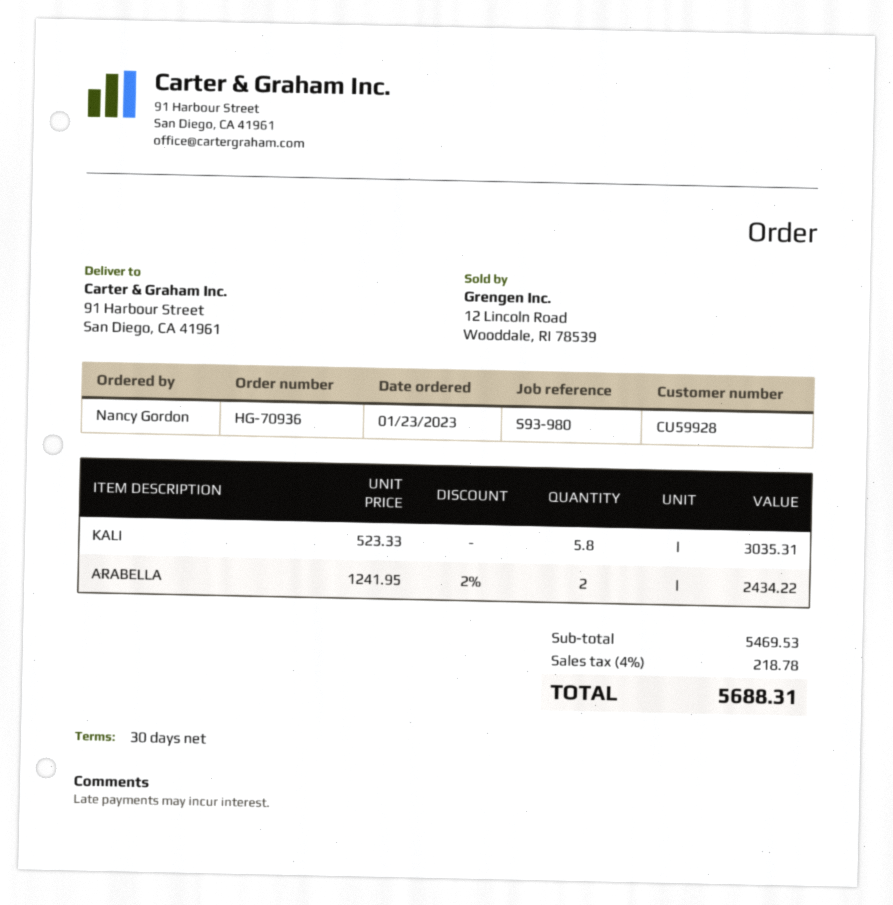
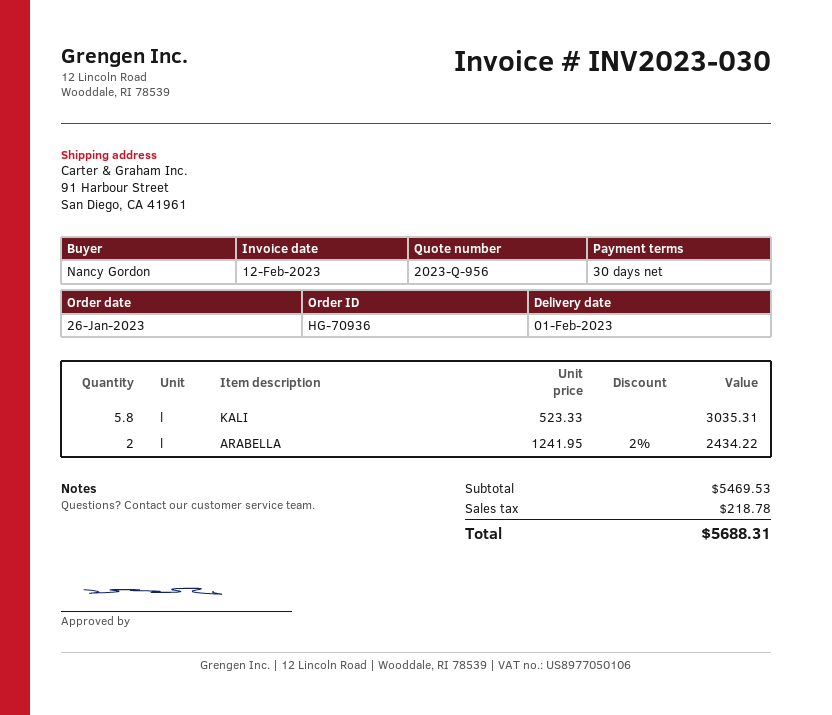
order date: 2023-01-23 -> 2023-01-26

